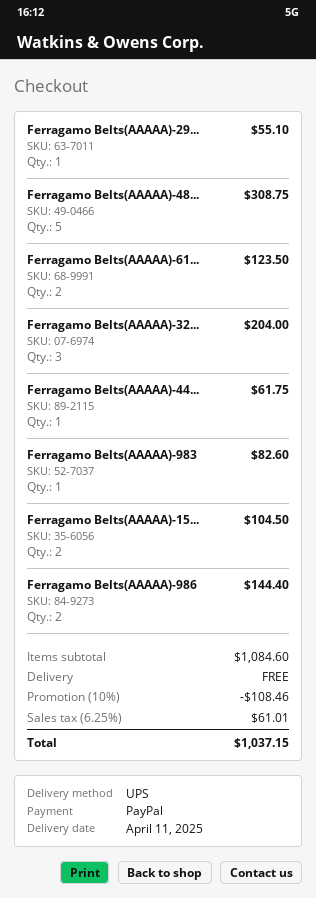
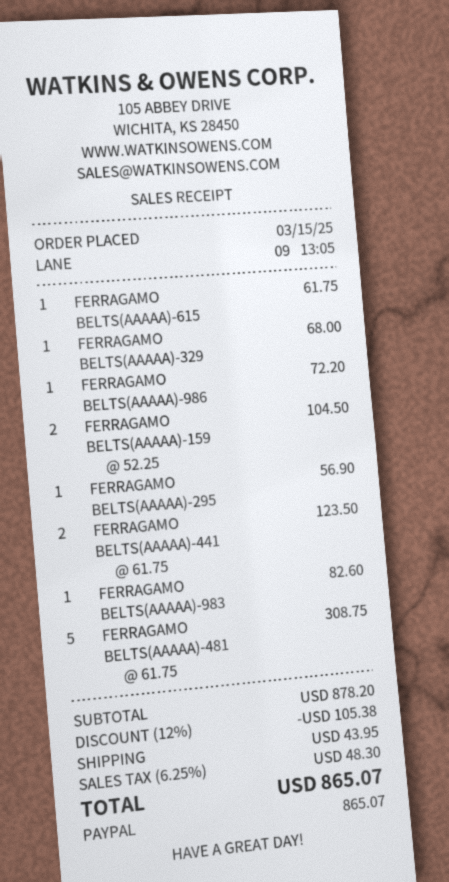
Ferragamo Belts(AAAAA)-29...: 1 for 55.10 -> 1 for 56.90
Ferragamo Belts(AAAAA)-61...: 2 for 123.50 -> 1 for 61.75
Ferragamo Belts(AAAAA)-32...: 3 for 204.00 -> 1 for 68.00
Ferragamo Belts(AAAAA)-44...: 1 for 61.75 -> 2 for 123.50
Ferragamo Belts(AAAAA)-986: 2 for 144.40 -> 1 for 72.20
subtotal: 1084.60 -> 878.20
discount: 10% = 108.46 -> 12% = 105.38
shipping: 0.00 -> 43.95
tax: 6.25% = 61.01 -> 6.25% = 48.30
total: 1037.15 -> 865.07

